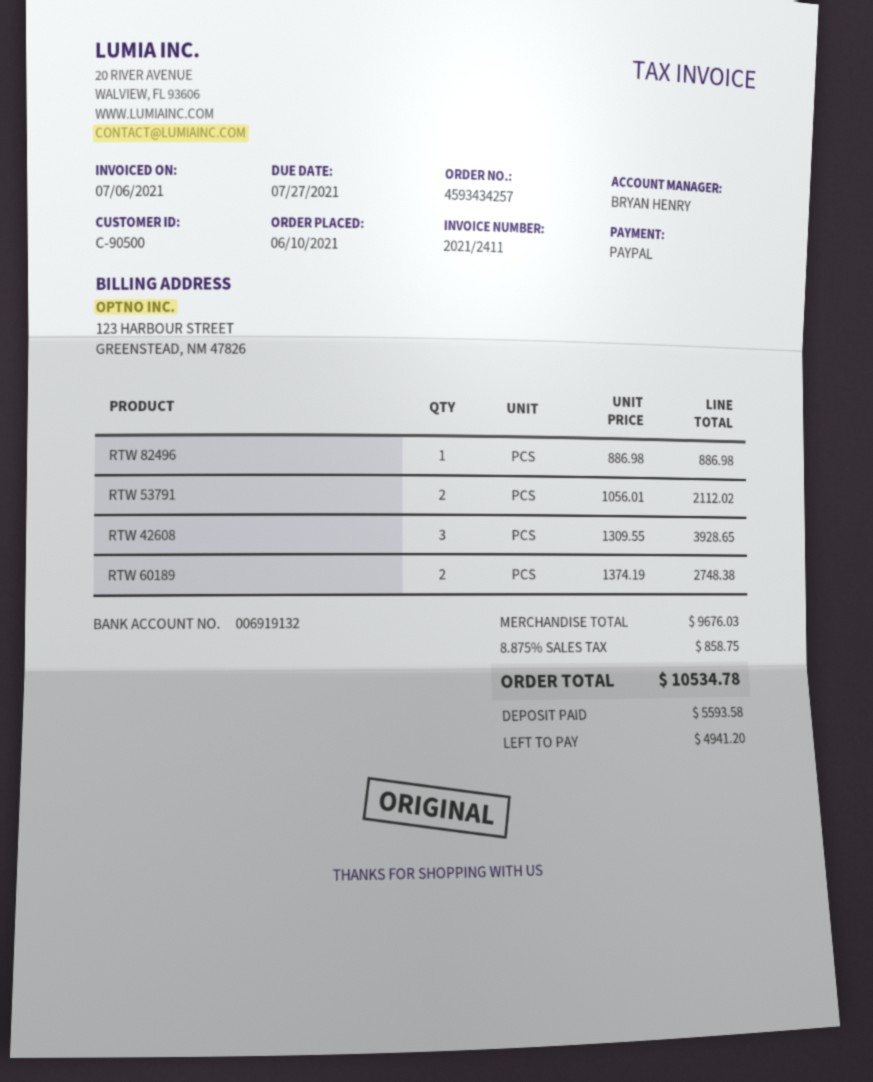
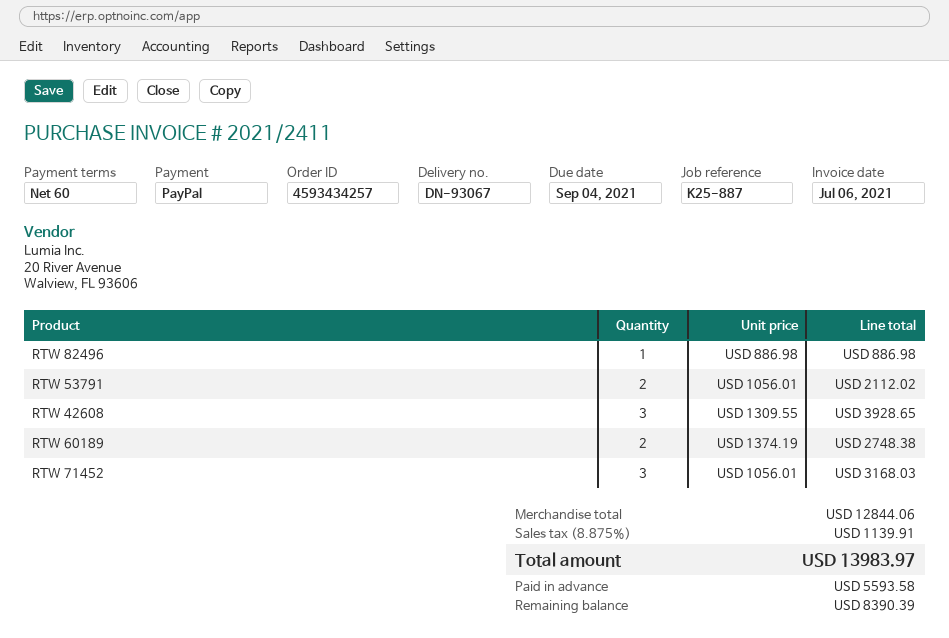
due date: 2021-07-27 -> 2021-09-04
RTW 71452: none -> 3 x 1056.01 = 3168.03
subtotal: 9676.03 -> 12844.06
tax: 8.875% = 858.75 -> 8.875% = 1139.91
total: 10534.78 -> 13983.97
balance: 4941.20 -> 8390.39

